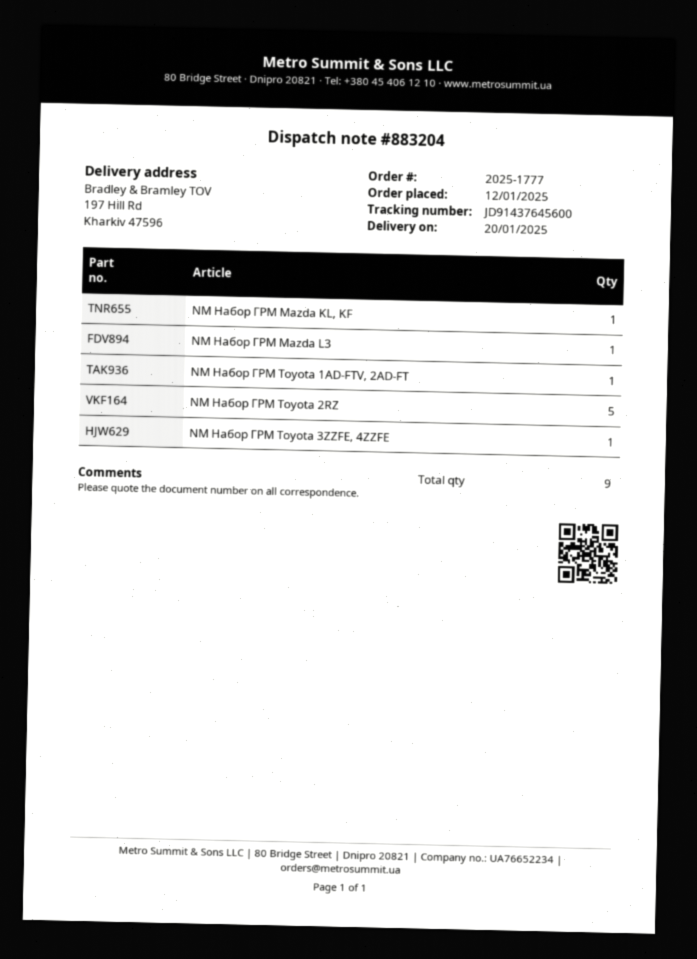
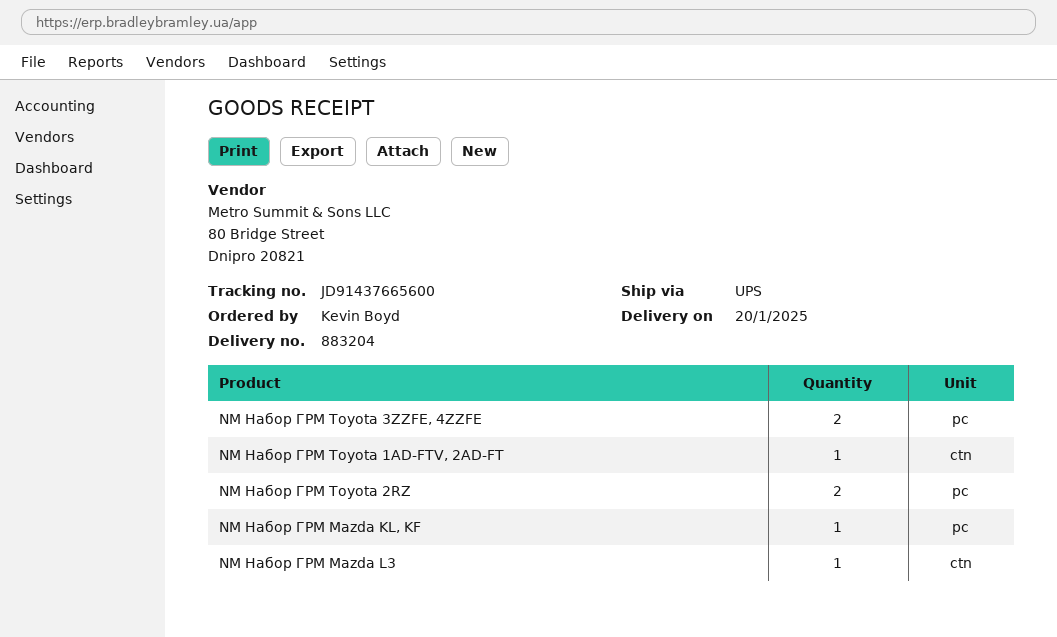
tracking number: JD91437645600 -> JD91437665600
NM Набор ГРМ Toyota 2RZ: 5 -> 2
NM Набор ГРМ Toyota 3ZZFE, 4ZZFE: 1 -> 2

